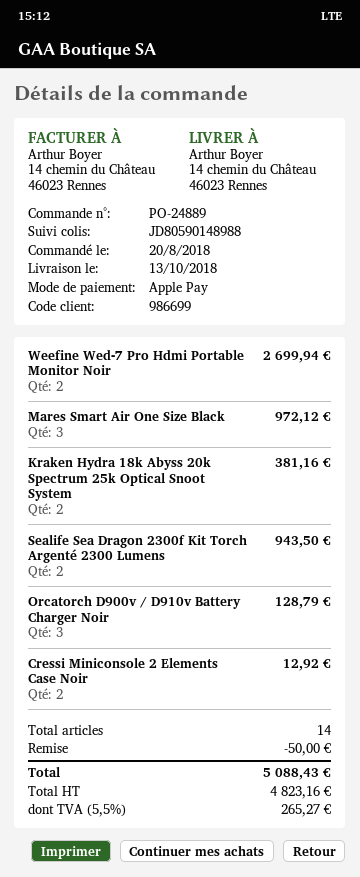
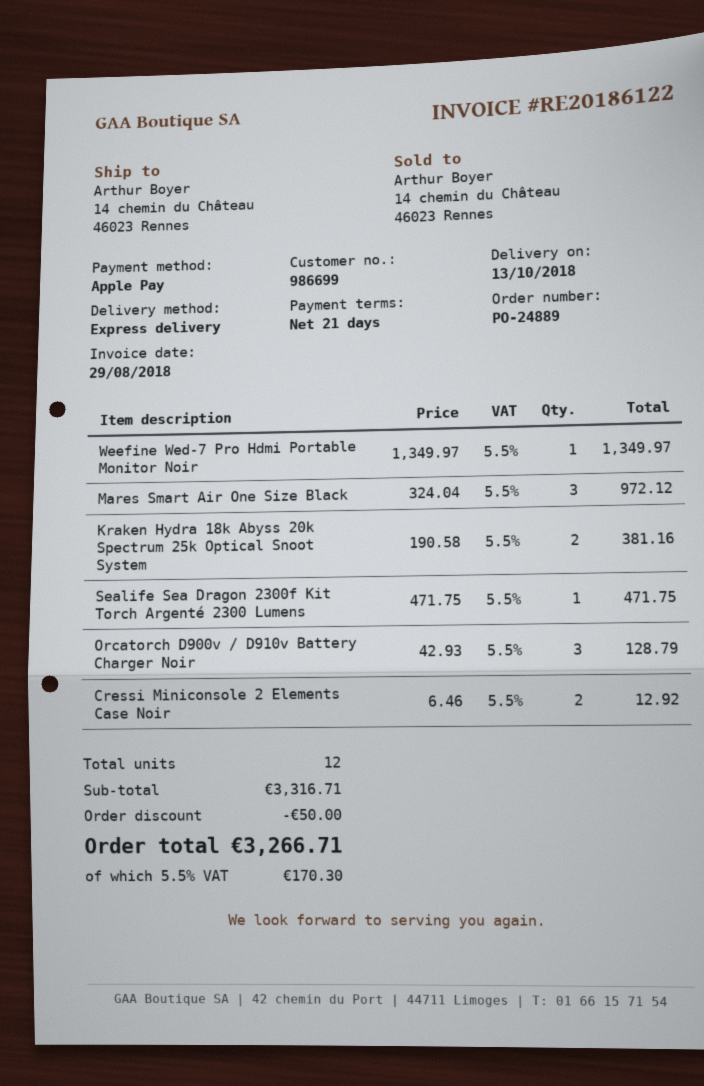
Weefine Wed-7 Pro Hdmi Portable Monitor Noir: 2 for 2699.94 -> 1 for 1349.97
Sealife Sea Dragon 2300f Kit Torch Argenté 2300 Lumens: 2 for 943.50 -> 1 for 471.75
total quantity: 14 -> 12
tax: 5.5% = 265.27 -> 5.5% = 170.30
total: 5088.43 -> 3266.71

